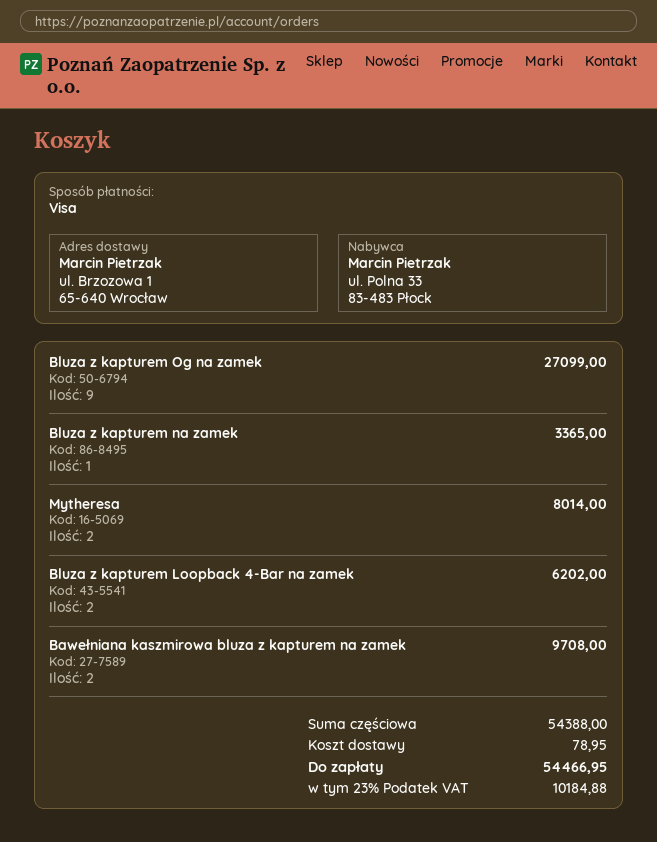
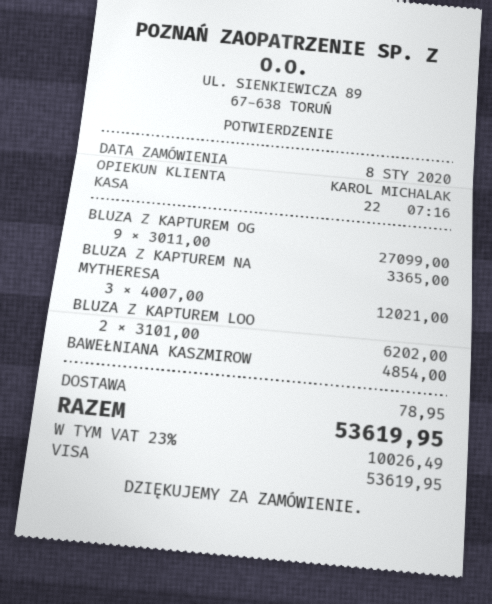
Mytheresa: 2 for 8014.00 -> 3 for 12021.00
Bawełniana kaszmirowa bluza z kapturem na zamek: 2 for 9708.00 -> 1 for 4854.00
tax: 23% = 10184.88 -> 23% = 10026.49
total: 54466.95 -> 53619.95

